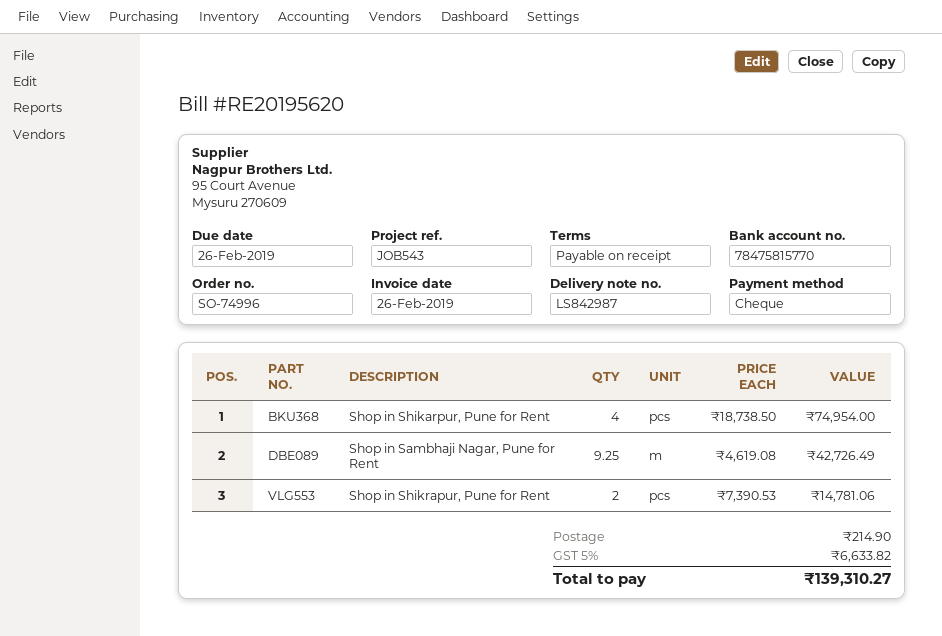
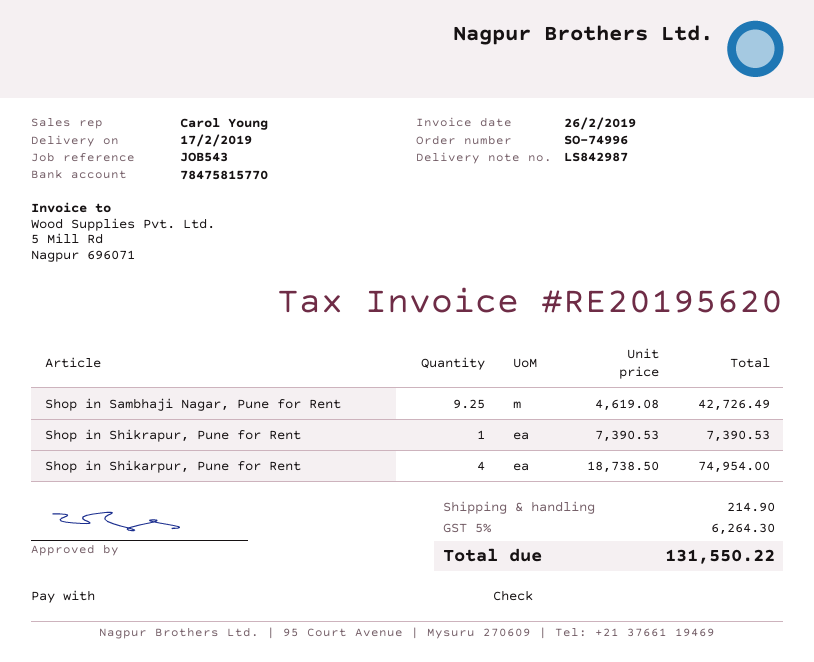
Shop in Shikrapur, Pune for Rent: 2 x 7390.53 = 14781.06 -> 1 x 7390.53 = 7390.53
tax: 5% = 6633.82 -> 5% = 6264.30
total: 139310.27 -> 131550.22

